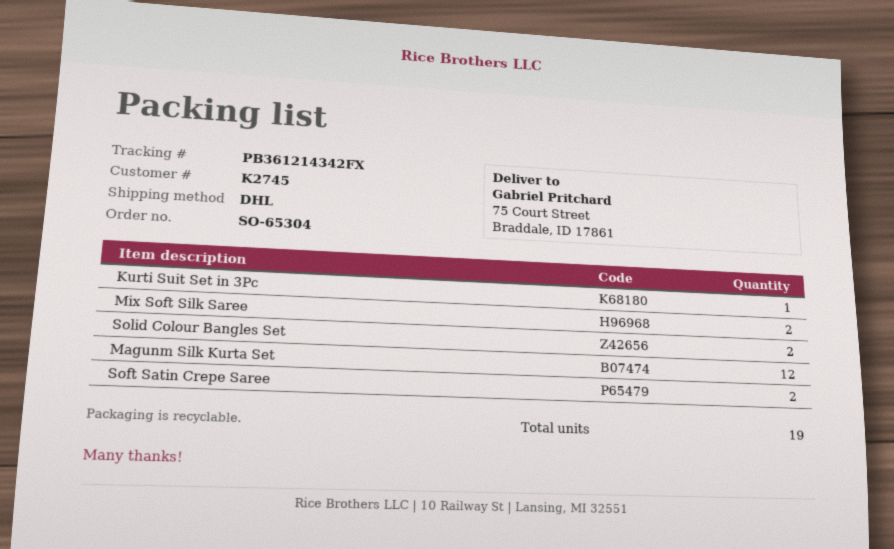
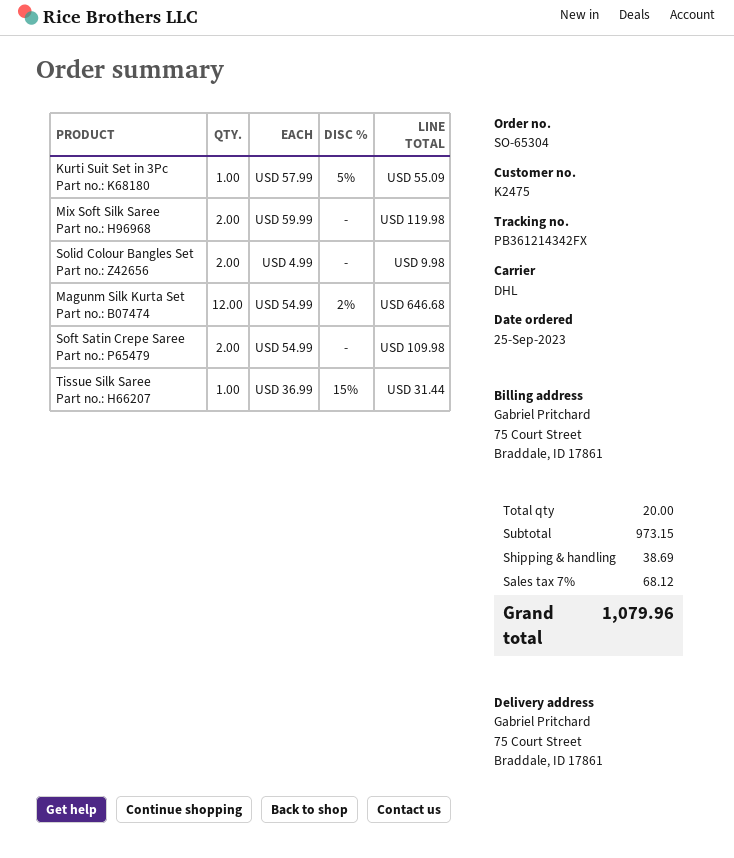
customer number: K2745 -> K2475
Tissue Silk Saree: none -> 1
total quantity: 19 -> 20

